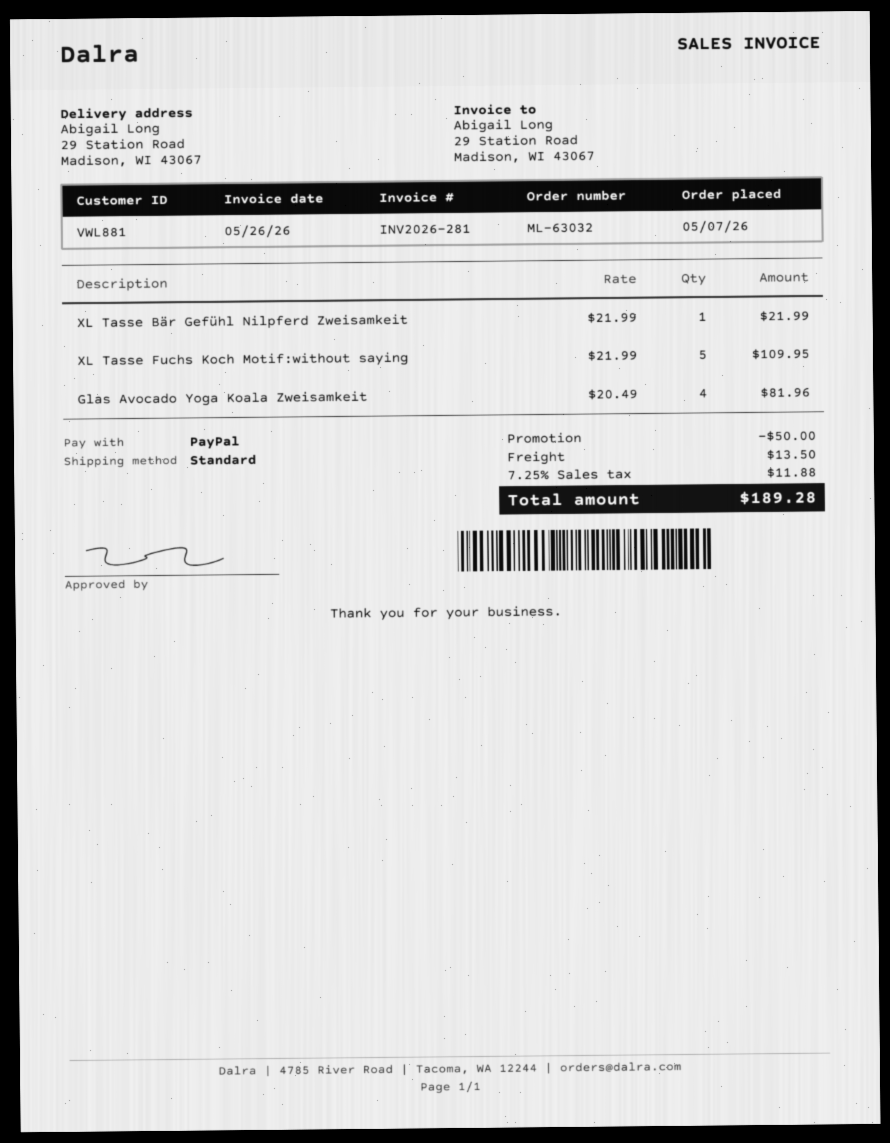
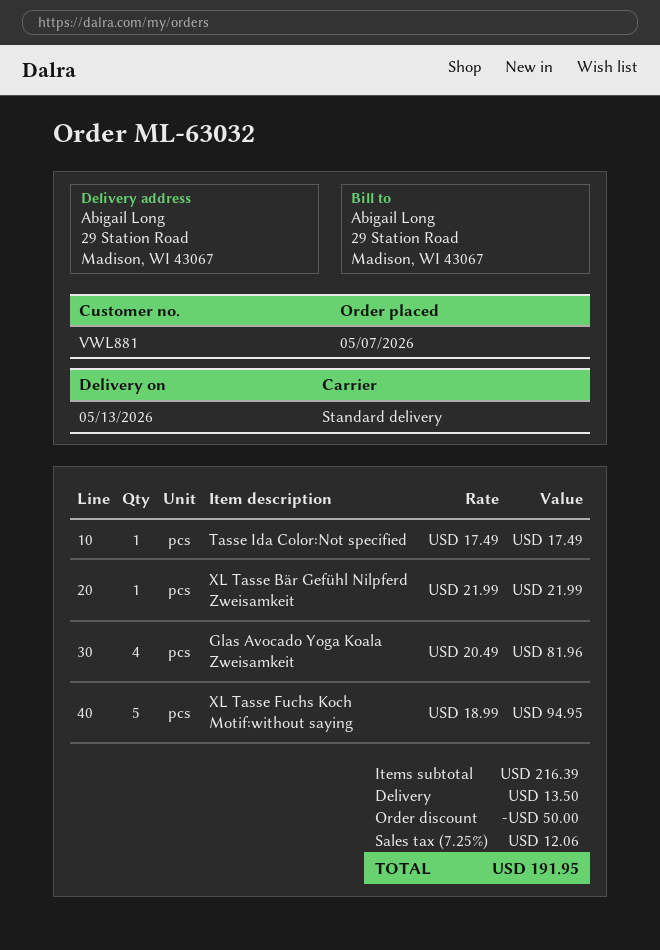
XL Tasse Fuchs Koch Motif:without saying: 5 x 21.99 = 109.95 -> 5 x 18.99 = 94.95
Tasse Ida Color:Not specified: none -> 1 x 17.49 = 17.49
tax: 7.25% = 11.88 -> 7.25% = 12.06
total: 189.28 -> 191.95

